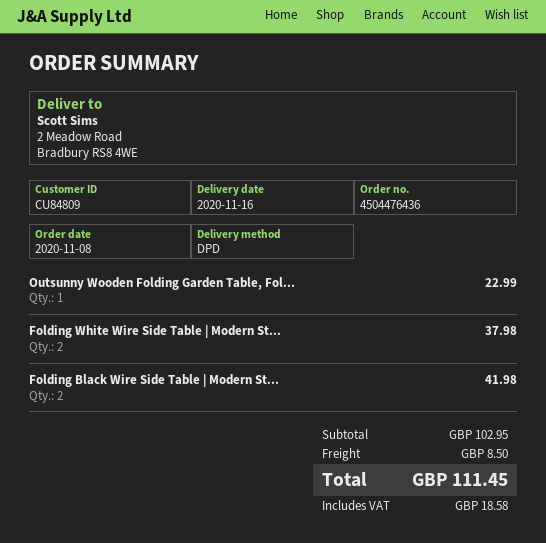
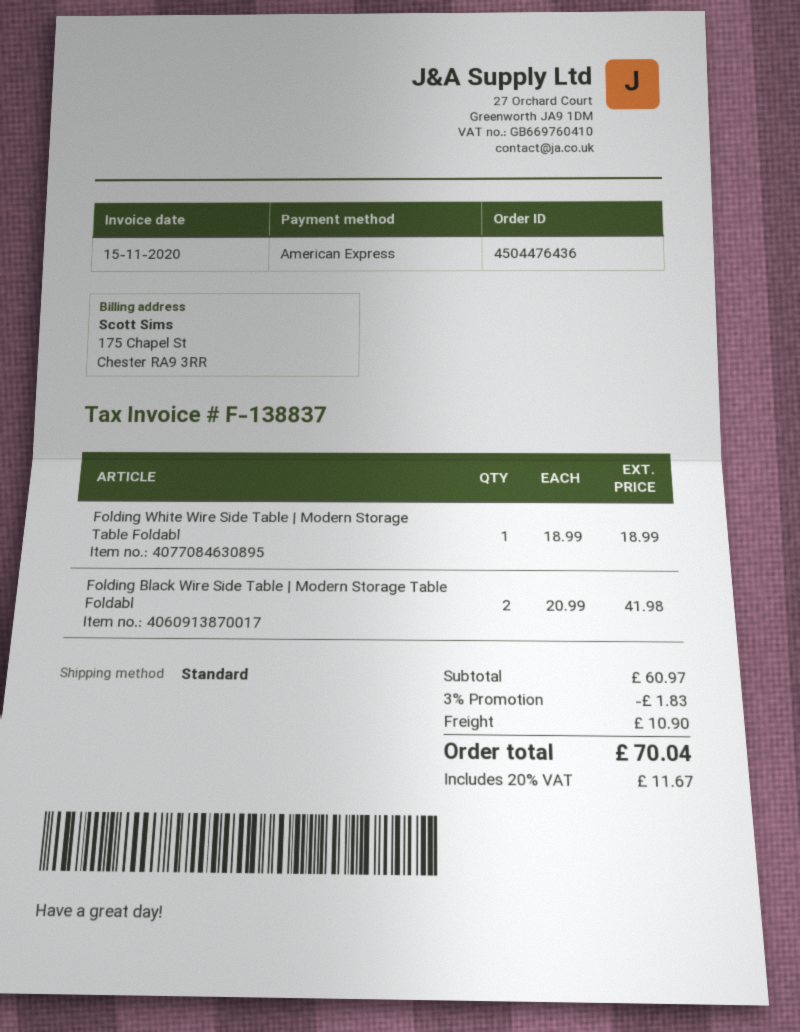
shipping method: DPD -> standard
Outsunny Wooden Folding Garden Table, Fol...: 1 for 22.99 -> none
Folding White Wire Side Table | Modern St...: 2 for 37.98 -> 1 for 18.99
subtotal: 102.95 -> 60.97
discount: none -> 3% = 1.83
shipping: 8.50 -> 10.90
tax: 18.58 -> 11.67
total: 111.45 -> 70.04

